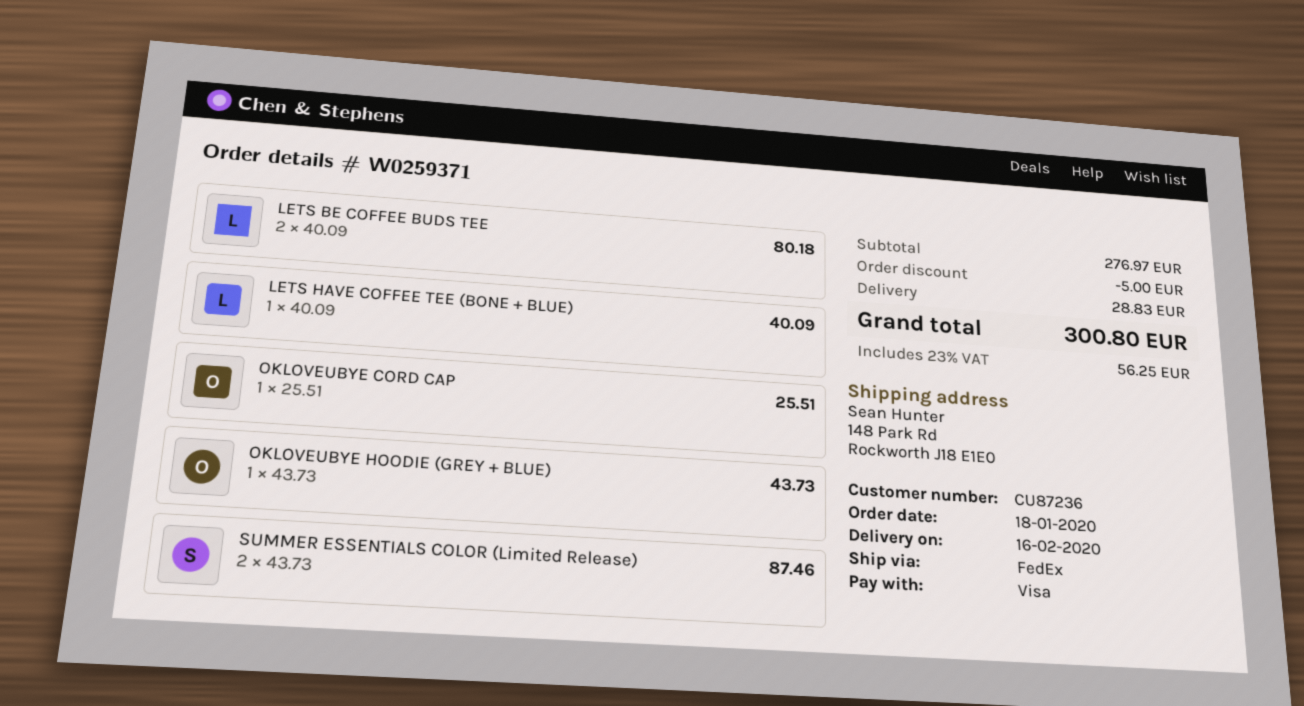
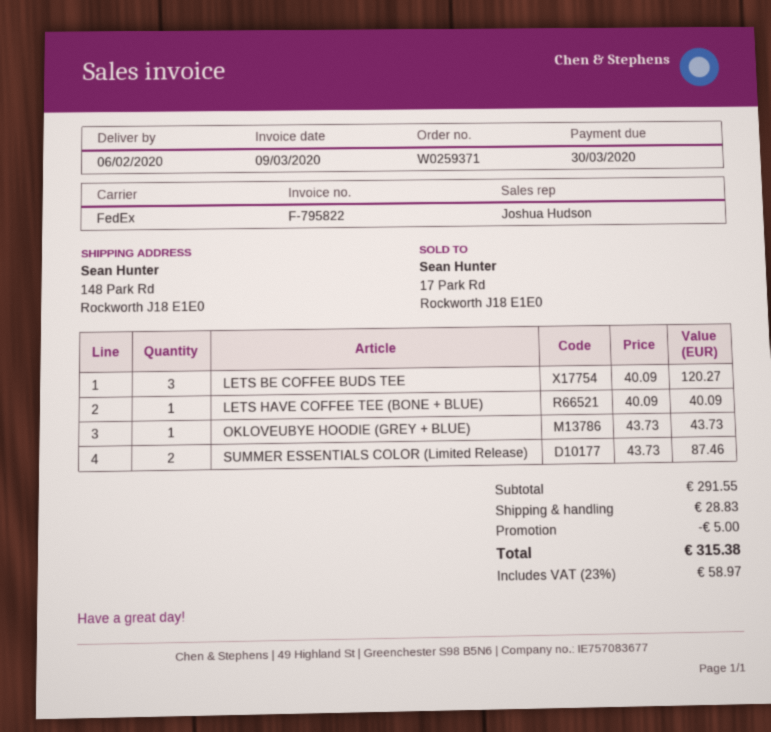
delivery date: 2020-02-16 -> 2020-02-06
LETS BE COFFEE BUDS TEE: 2 x 40.09 = 80.18 -> 3 x 40.09 = 120.27
OKLOVEUBYE CORD CAP: 1 x 25.51 = 25.51 -> none
subtotal: 276.97 -> 291.55
tax: 23% = 56.25 -> 23% = 58.97
total: 300.80 -> 315.38

